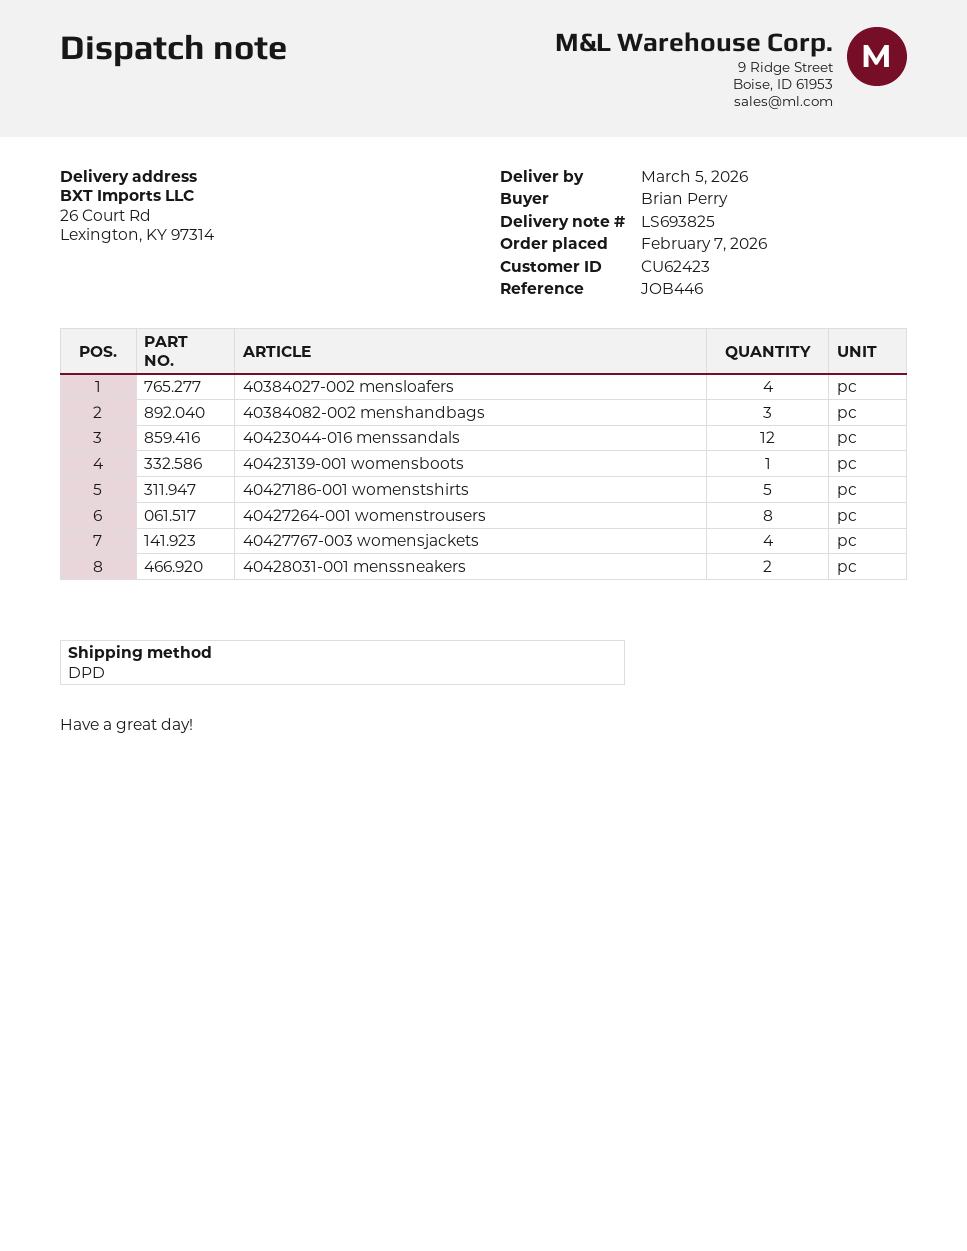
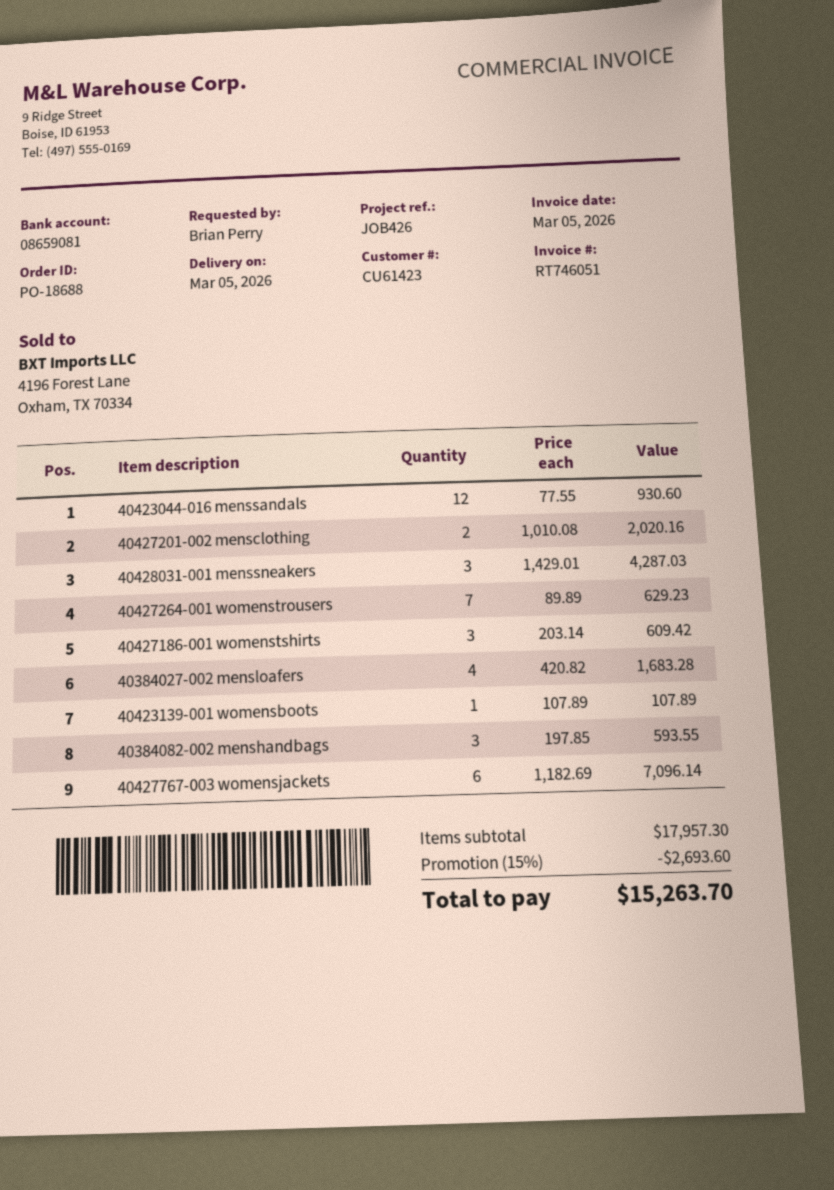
customer number: CU62423 -> CU61423
reference: JOB446 -> JOB426
40427186-001 womenstshirts: 5 -> 3
40427264-001 womenstrousers: 8 -> 7
40427767-003 womensjackets: 4 -> 6
40428031-001 menssneakers: 2 -> 3
40427201-002 mensclothing: none -> 2

